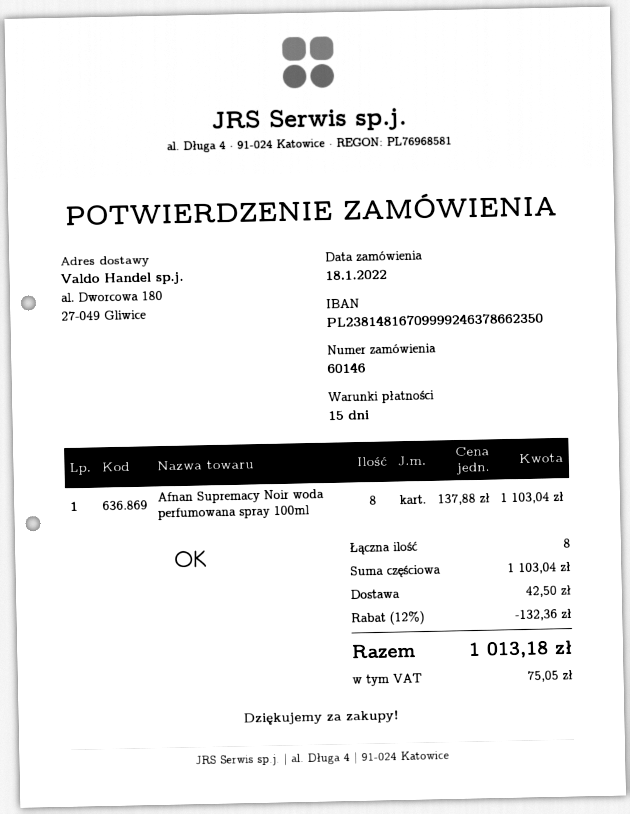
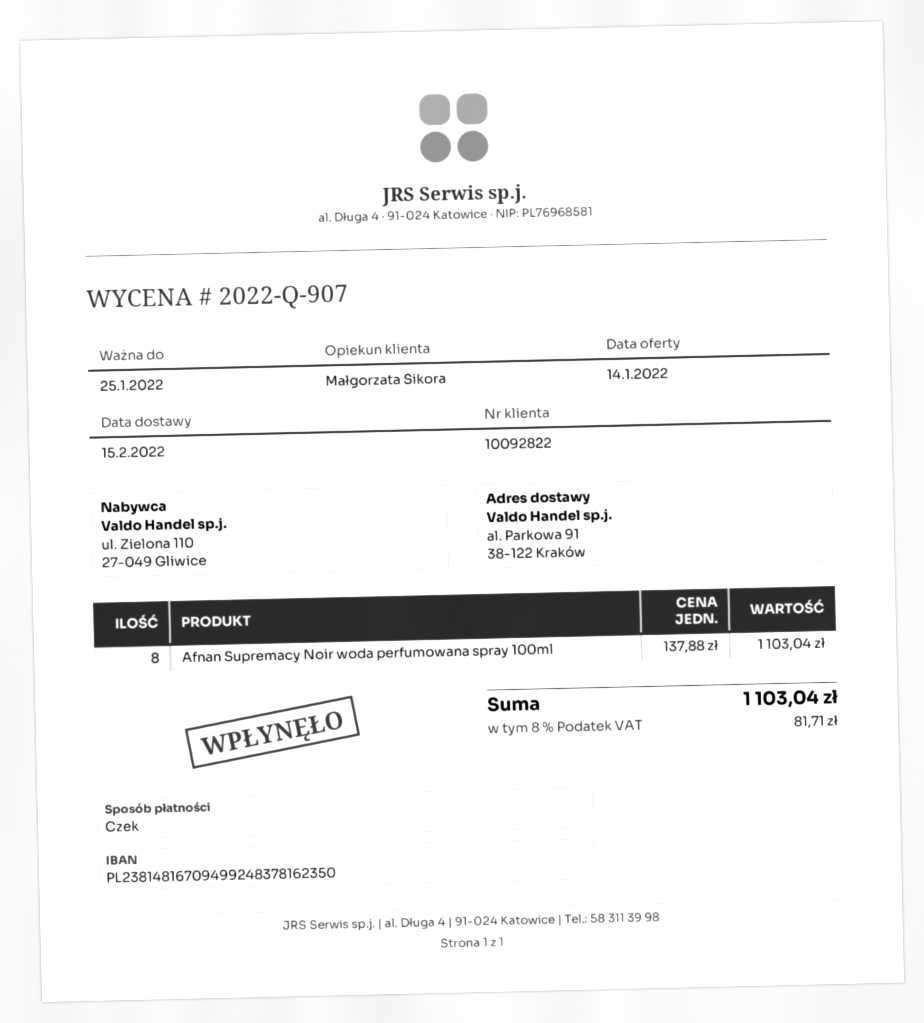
bank account: PL23814816709999246378662350 -> PL23814816709499248378162350
ship to: al. Dworcowa 180, 27-049 Gliwice -> al. Parkowa 91, 38-122 Kraków
discount: 12% = 132.36 -> none
shipping: 42.50 -> none
tax: 75.05 -> 81.71
total: 1013.18 -> 1103.04

